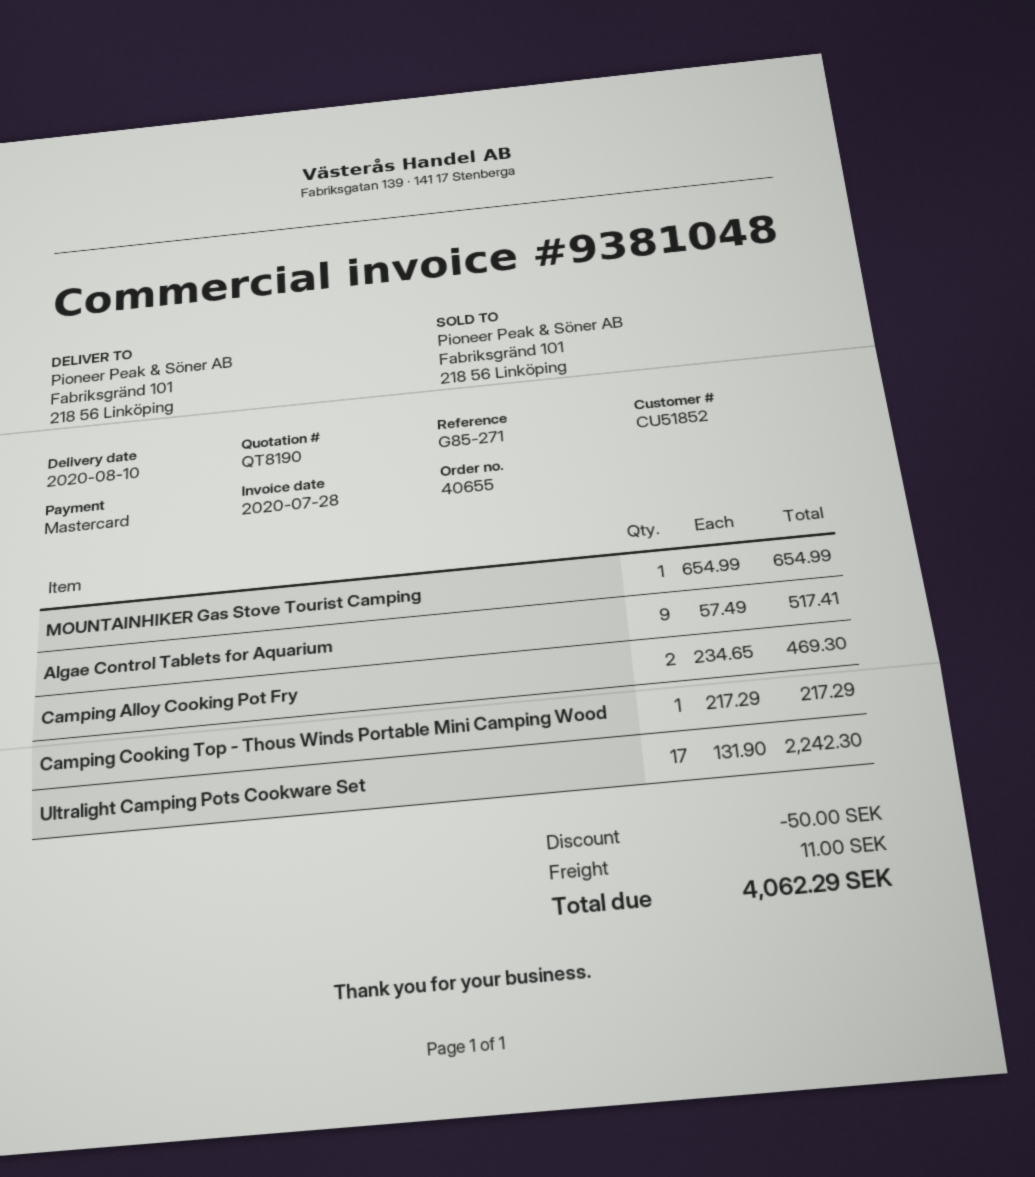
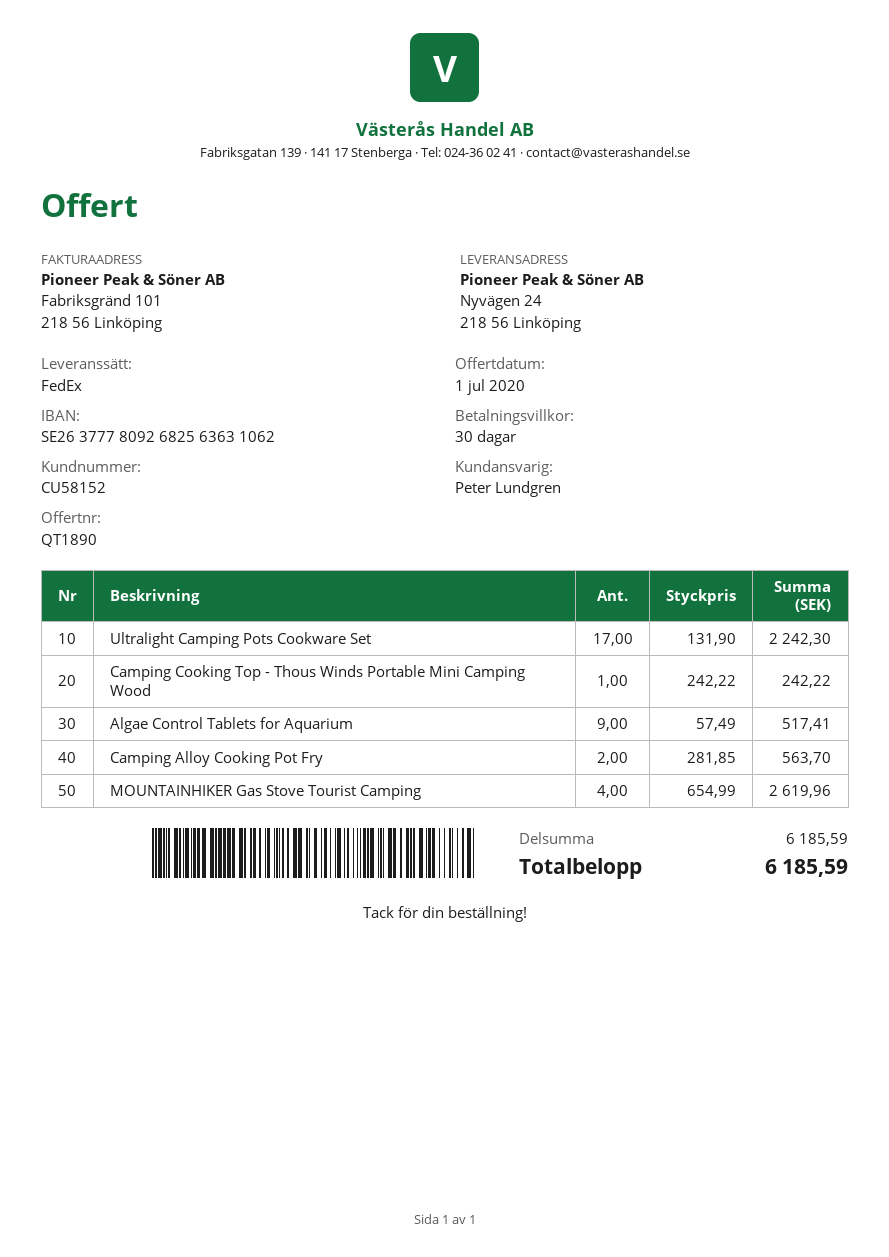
quote number: QT8190 -> QT1890
customer number: CU51852 -> CU58152
ship to: Fabriksgränd 101, 218 56 Linköping -> Nyvägen 24, 218 56 Linköping
MOUNTAINHIKER Gas Stove Tourist Camping: 1 x 654.99 = 654.99 -> 4 x 654.99 = 2619.96
Camping Alloy Cooking Pot Fry: 2 x 234.65 = 469.30 -> 2 x 281.85 = 563.70
Camping Cooking Top - Thous Winds Portable Mini Camping Wood: 1 x 217.29 = 217.29 -> 1 x 242.22 = 242.22
discount: 50.00 -> none
shipping: 11.00 -> none
total: 4062.29 -> 6185.59

